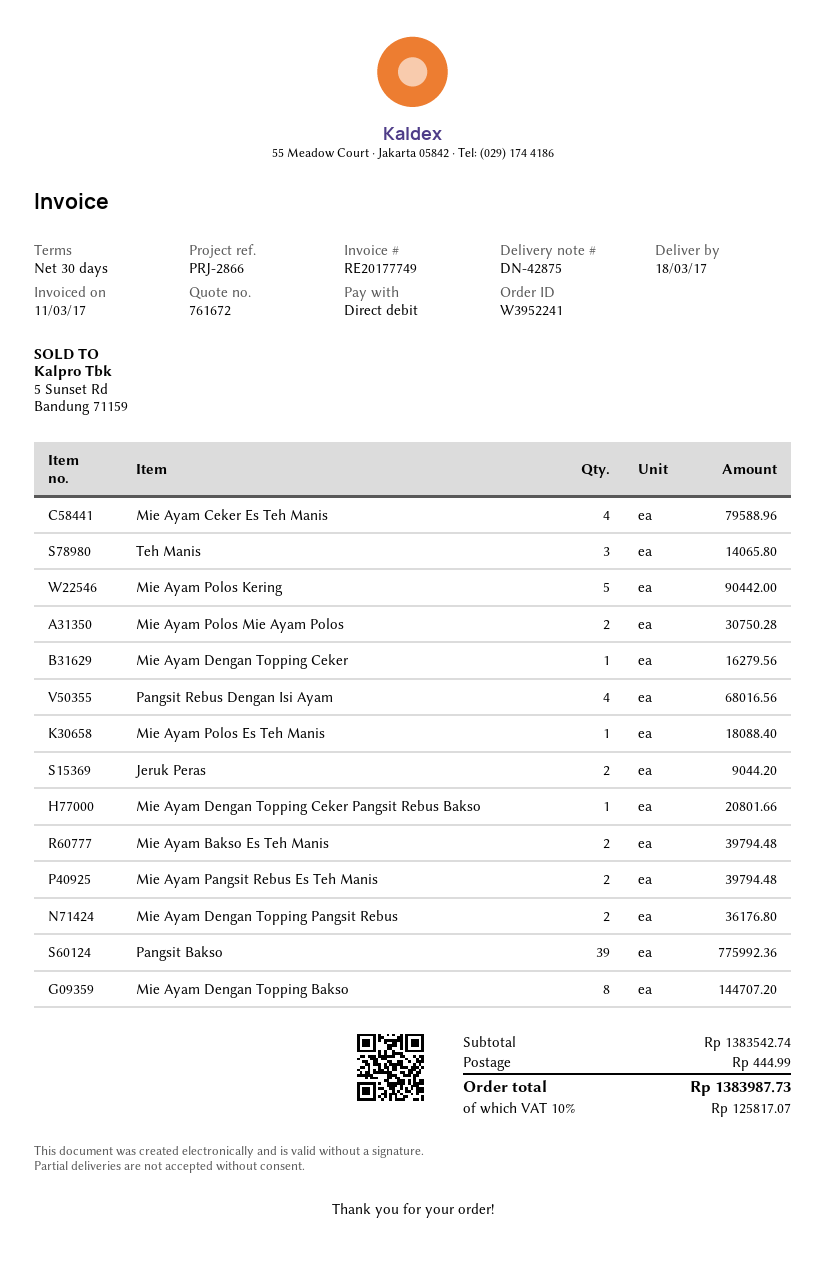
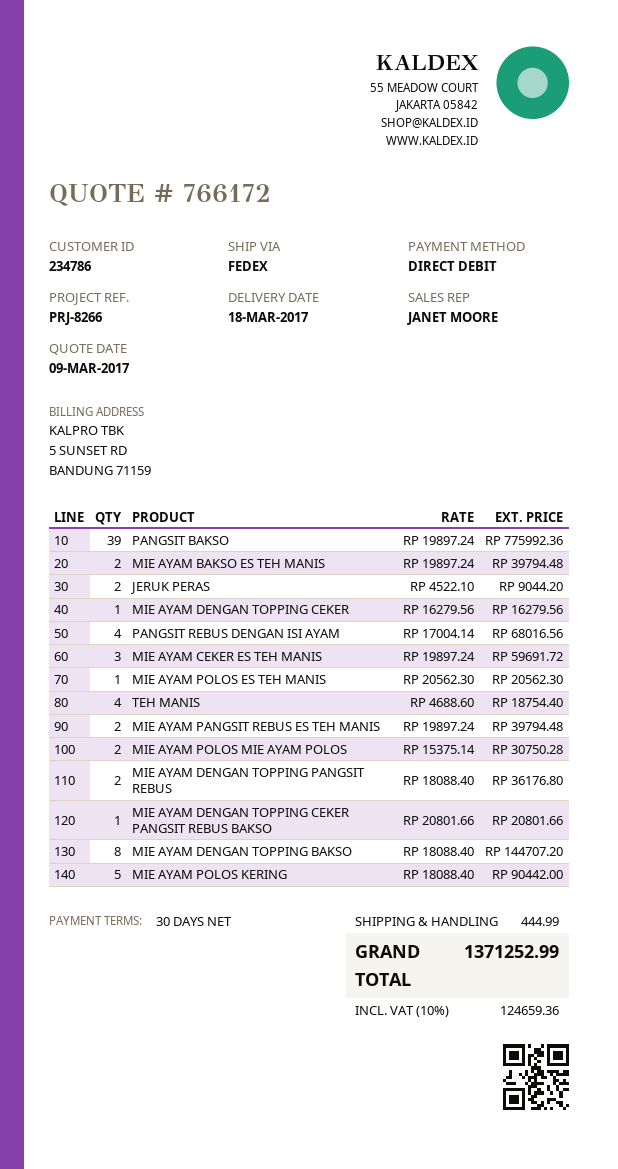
quote number: 761672 -> 766172
reference: PRJ-2866 -> PRJ-8266
Mie Ayam Ceker Es Teh Manis: 4 for 79588.96 -> 3 for 59691.72
Teh Manis: 3 for 14065.80 -> 4 for 18754.40
Mie Ayam Polos Es Teh Manis: 1 for 18088.40 -> 1 for 20562.30
tax: 10% = 125817.07 -> 10% = 124659.36
total: 1383987.73 -> 1371252.99

